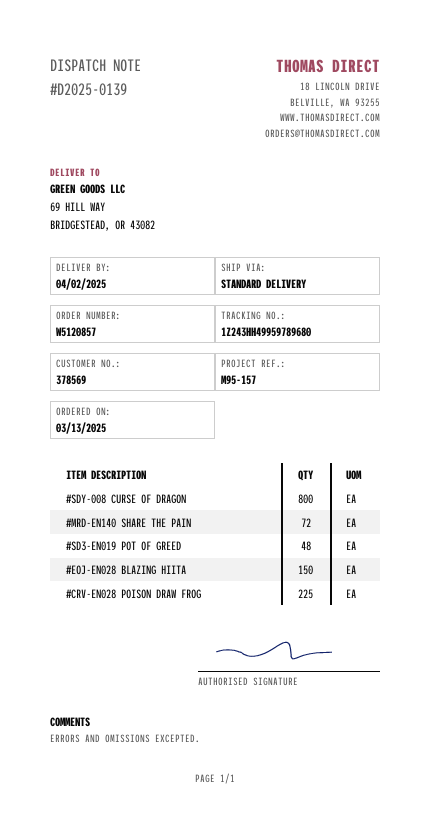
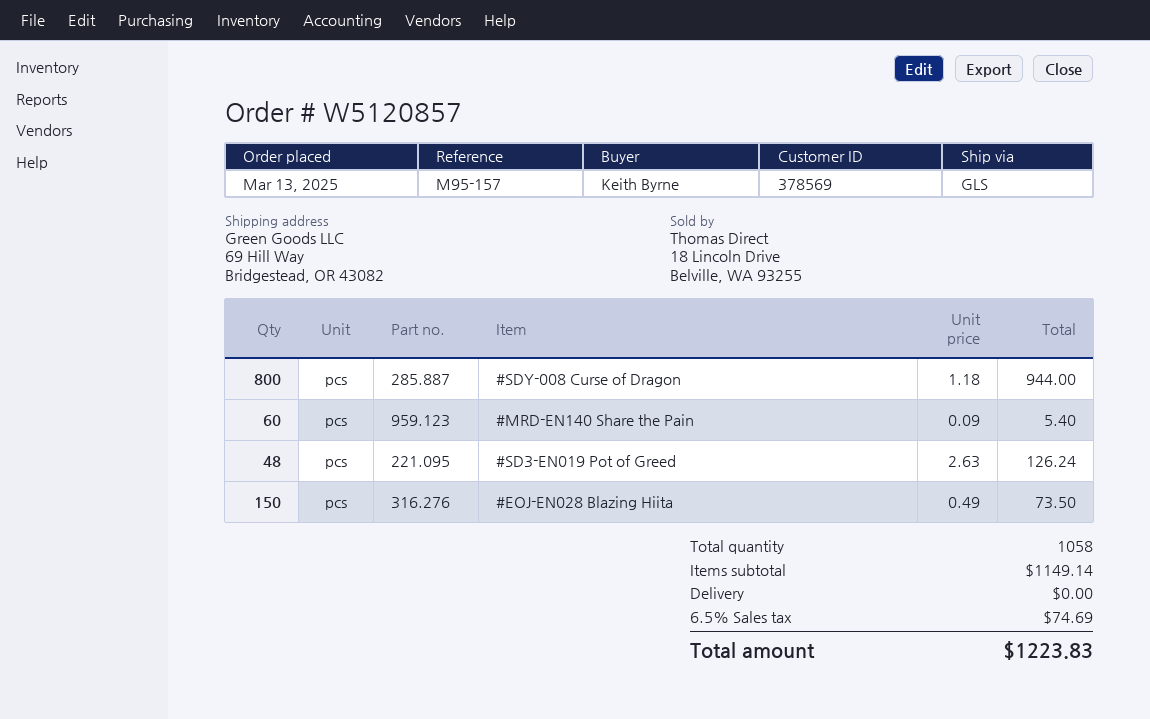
shipping method: standard -> GLS
#MRD-EN140 SHARE THE PAIN: 72 -> 60
#CRV-EN028 POISON DRAW FROG: 225 -> none

